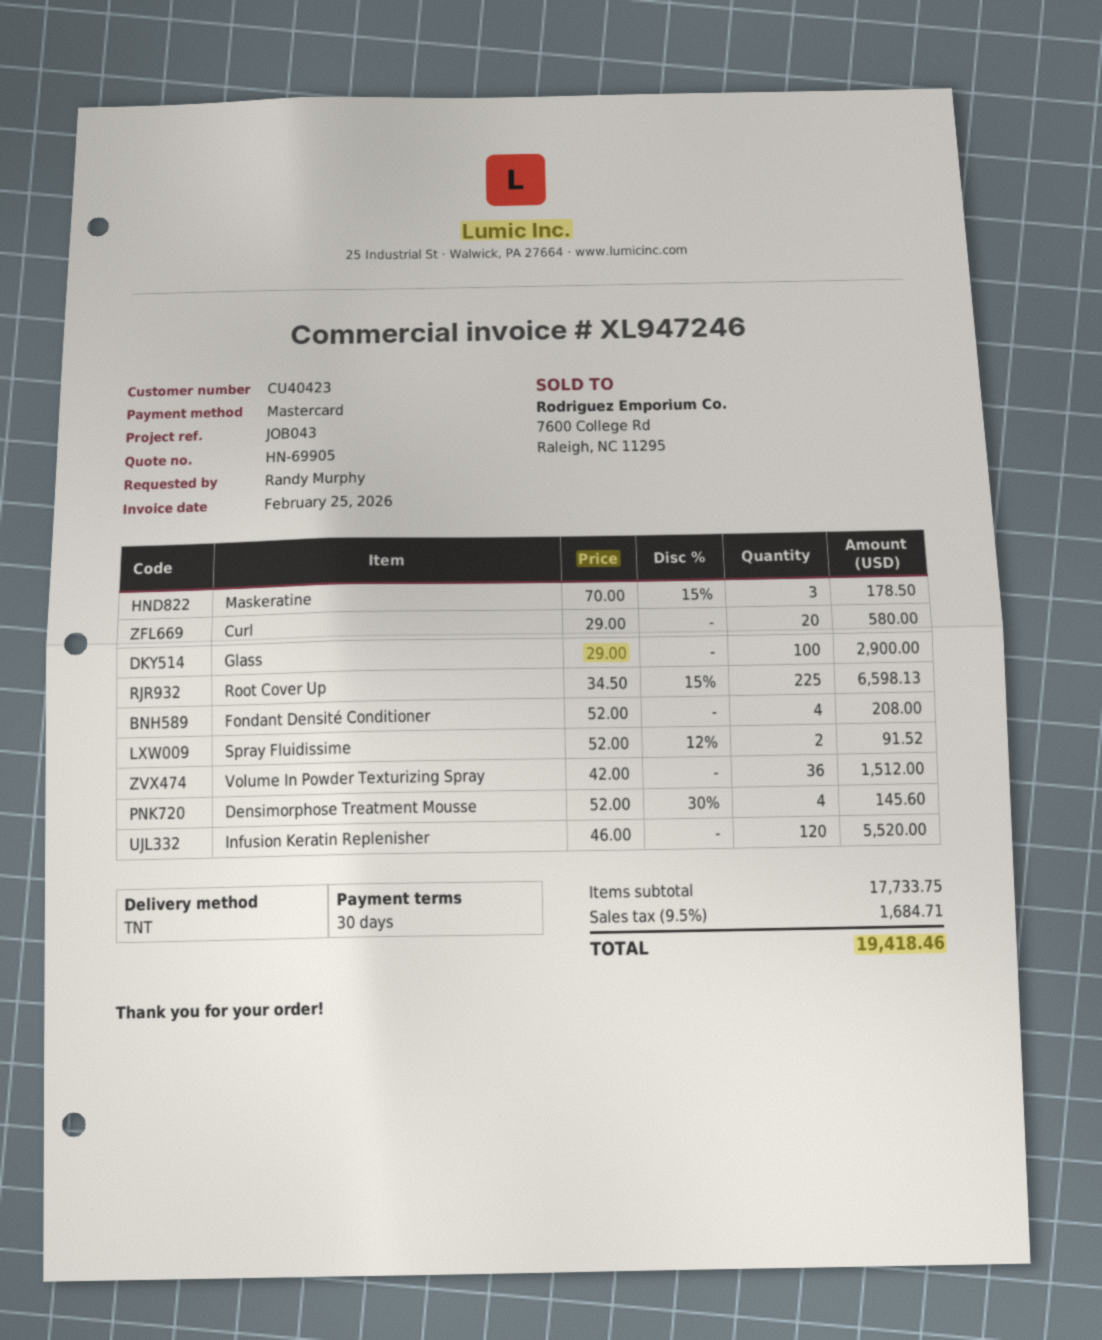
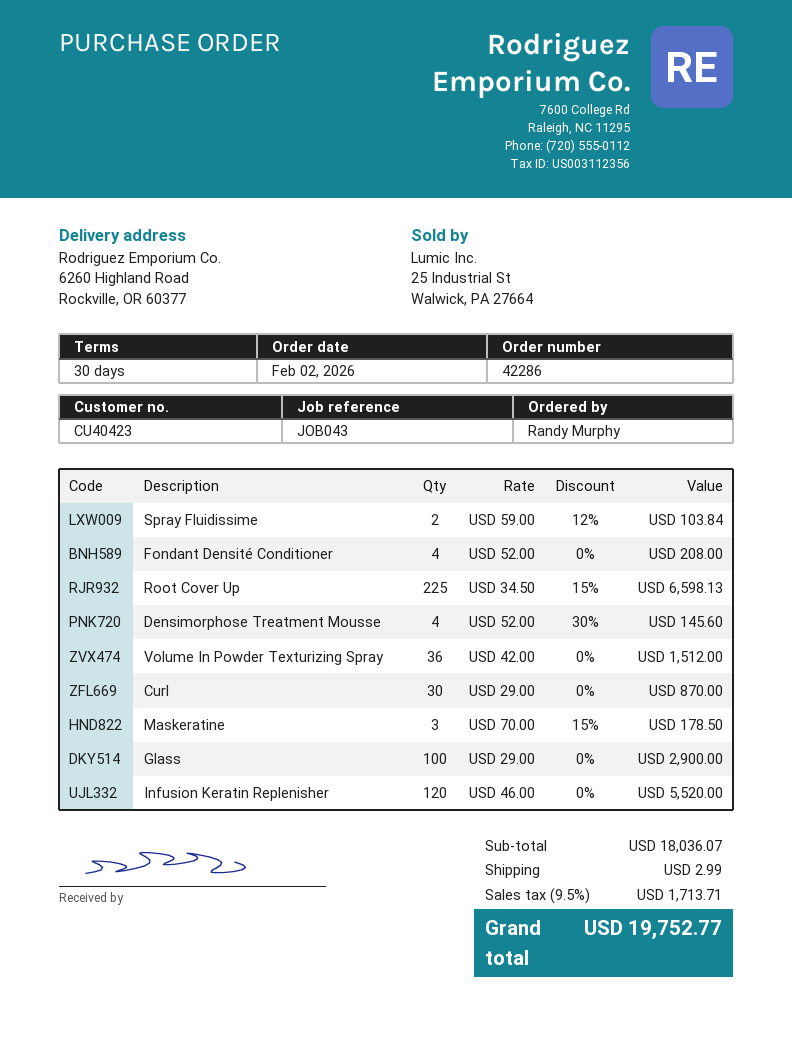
Curl: 20 x 29.00 = 580.00 -> 30 x 29.00 = 870.00
Spray Fluidissime: 2 x 52.00 - 12% = 91.52 -> 2 x 59.00 - 12% = 103.84
subtotal: 17733.75 -> 18036.07
shipping: none -> 2.99
tax: 9.5% = 1684.71 -> 9.5% = 1713.71
total: 19418.46 -> 19752.77

